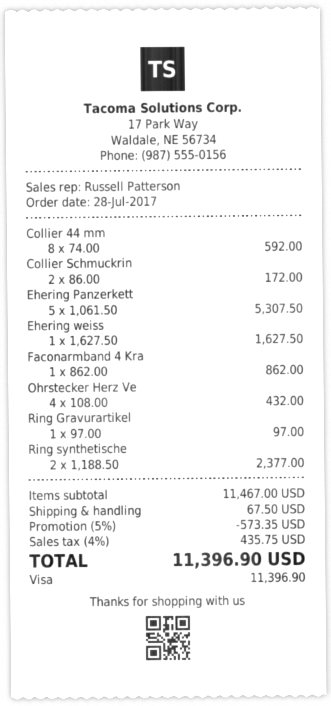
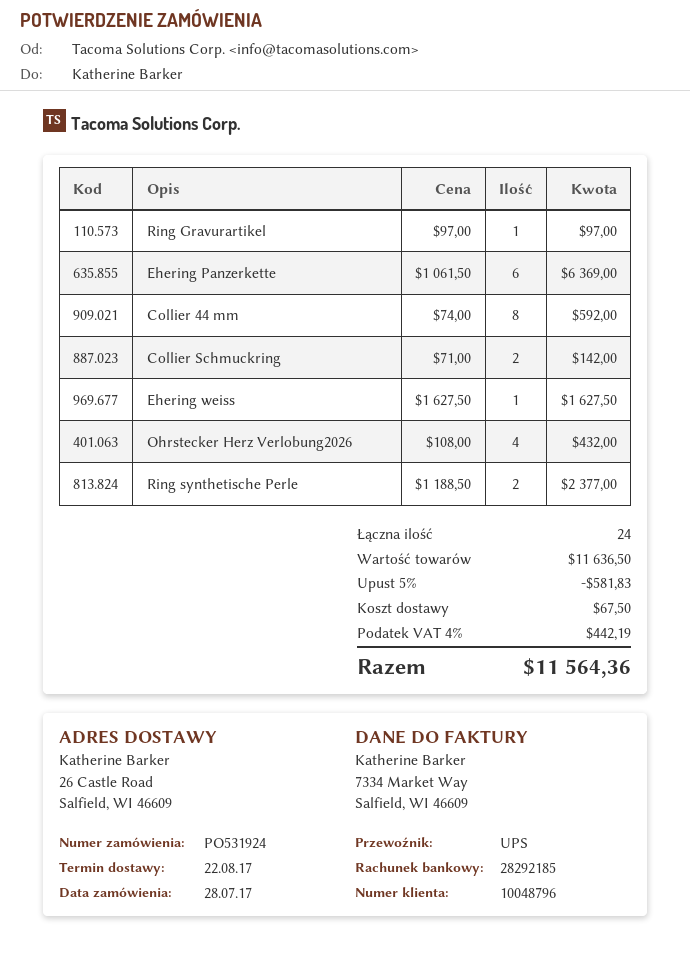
Collier Schmuckrin: 2 x 86.00 = 172.00 -> 2 x 71.00 = 142.00
Ehering Panzerkett: 5 x 1061.50 = 5307.50 -> 6 x 1061.50 = 6369.00
Faconarmband 4 Kra: 1 x 862.00 = 862.00 -> none
subtotal: 11467.00 -> 11636.50
discount: 5% = 573.35 -> 5% = 581.83
tax: 4% = 435.75 -> 4% = 442.19
total: 11396.90 -> 11564.36

